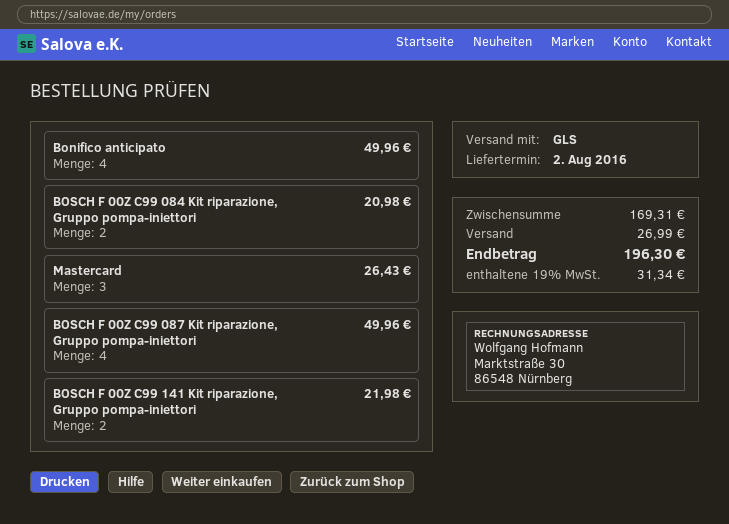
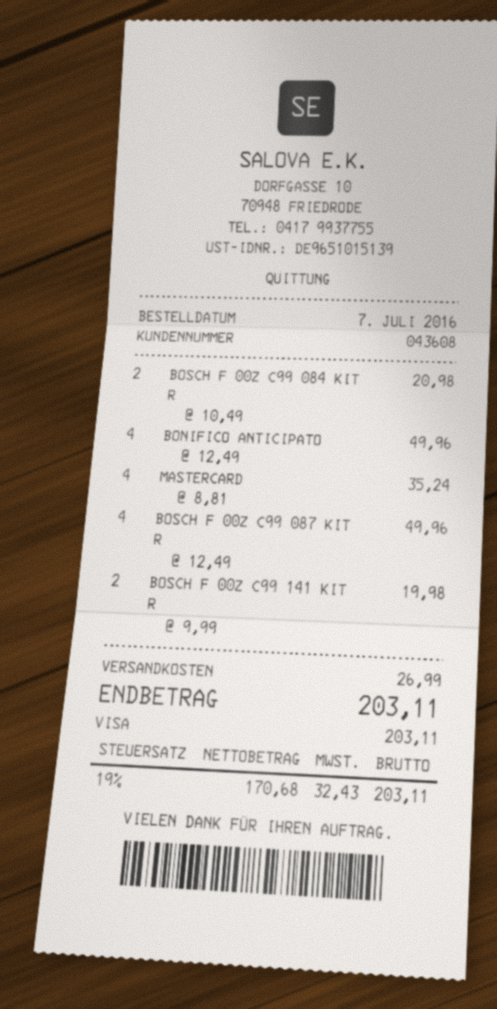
Mastercard: 3 for 26.43 -> 4 for 35.24
BOSCH F 00Z C99 141 Kit riparazione, Gruppo pompa-iniettori: 2 for 21.98 -> 2 for 19.98
tax: 19% = 31.34 -> 19% = 32.43
total: 196.30 -> 203.11

